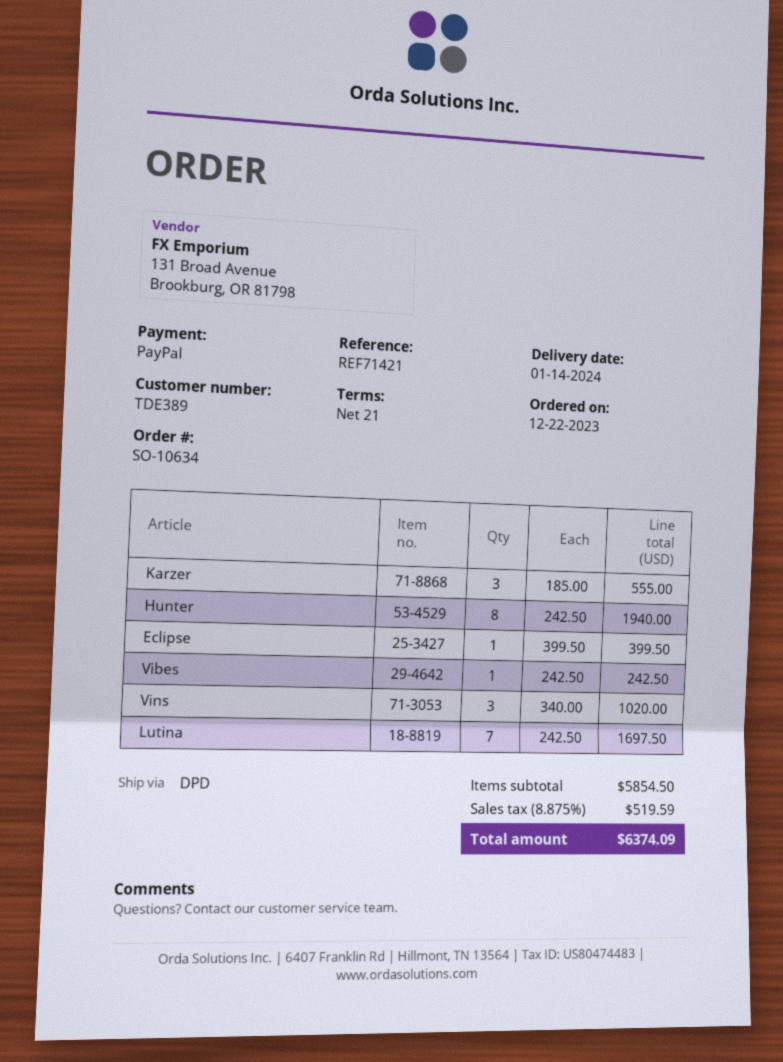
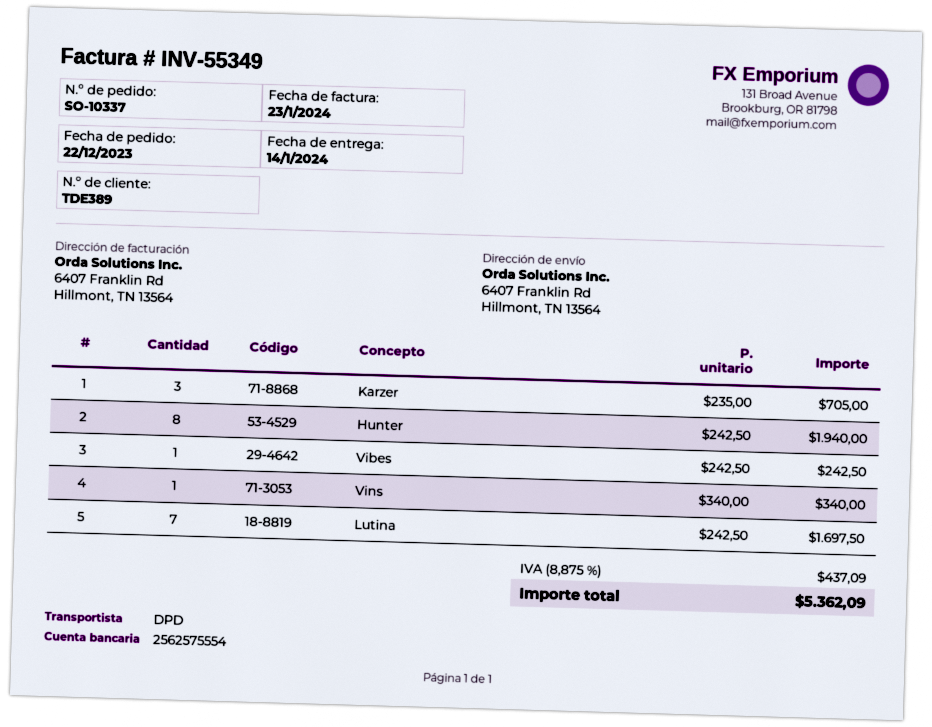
order number: SO-10634 -> SO-10337
Karzer: 3 x 185.00 = 555.00 -> 3 x 235.00 = 705.00
Eclipse: 1 x 399.50 = 399.50 -> none
Vins: 3 x 340.00 = 1020.00 -> 1 x 340.00 = 340.00
tax: 8.875% = 519.59 -> 8.875% = 437.09
total: 6374.09 -> 5362.09

